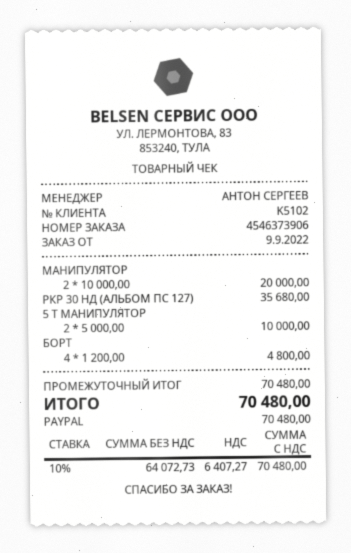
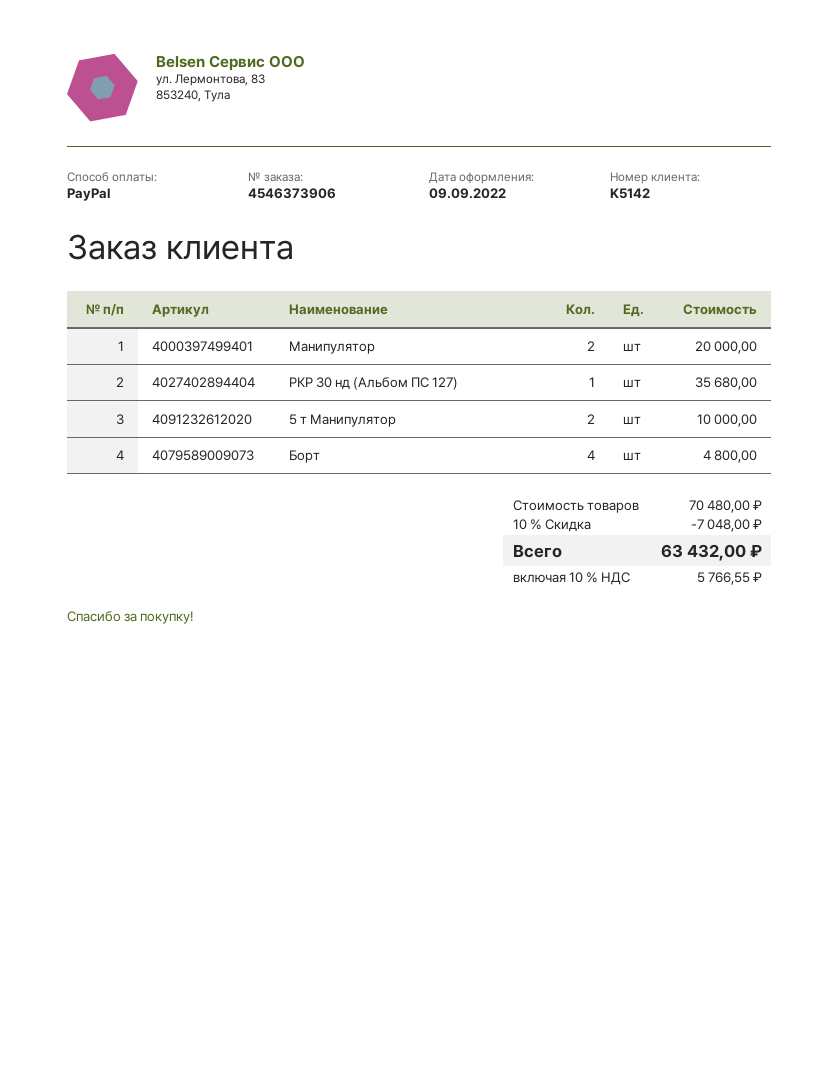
customer number: K5102 -> K5142
discount: none -> 10% = 7048.00
tax: 10% = 6407.27 -> 10% = 5766.55
total: 70480.00 -> 63432.00

